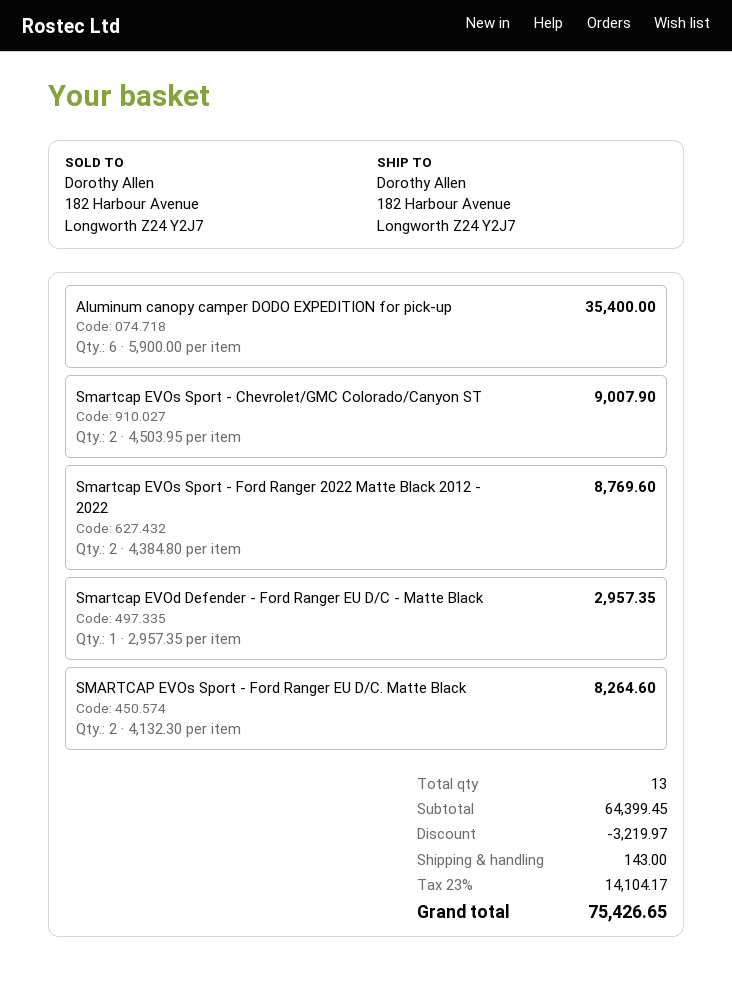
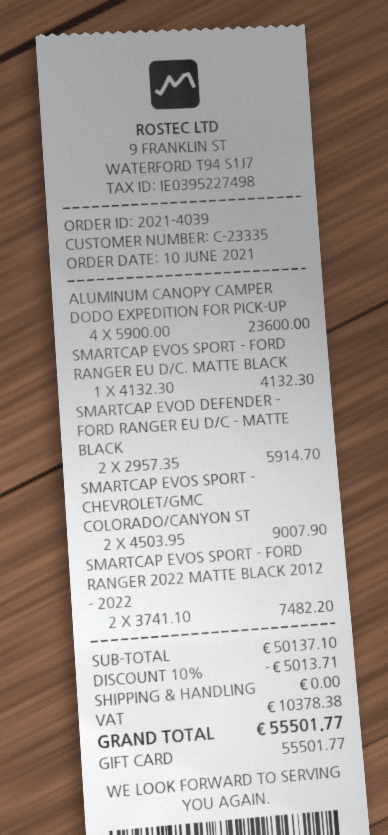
Aluminum canopy camper DODO EXPEDITION for pick-up: 6 x 5900.00 = 35400.00 -> 4 x 5900.00 = 23600.00
Smartcap EVOs Sport - Ford Ranger 2022 Matte Black 2012 - 2022: 2 x 4384.80 = 8769.60 -> 2 x 3741.10 = 7482.20
Smartcap EVOd Defender - Ford Ranger EU D/C - Matte Black: 1 x 2957.35 = 2957.35 -> 2 x 2957.35 = 5914.70
SMARTCAP EVOs Sport - Ford Ranger EU D/C. Matte Black: 2 x 4132.30 = 8264.60 -> 1 x 4132.30 = 4132.30
subtotal: 64399.45 -> 50137.10
discount: 3219.97 -> 5013.71
shipping: 143.00 -> 0.00
tax: 14104.17 -> 10378.38
total: 75426.65 -> 55501.77

